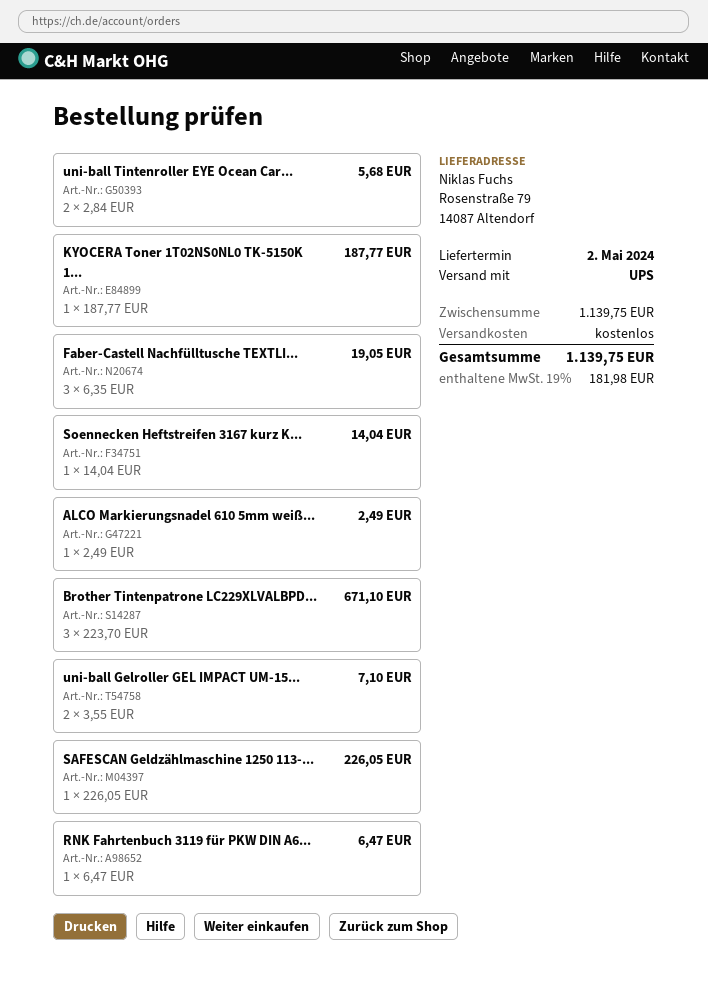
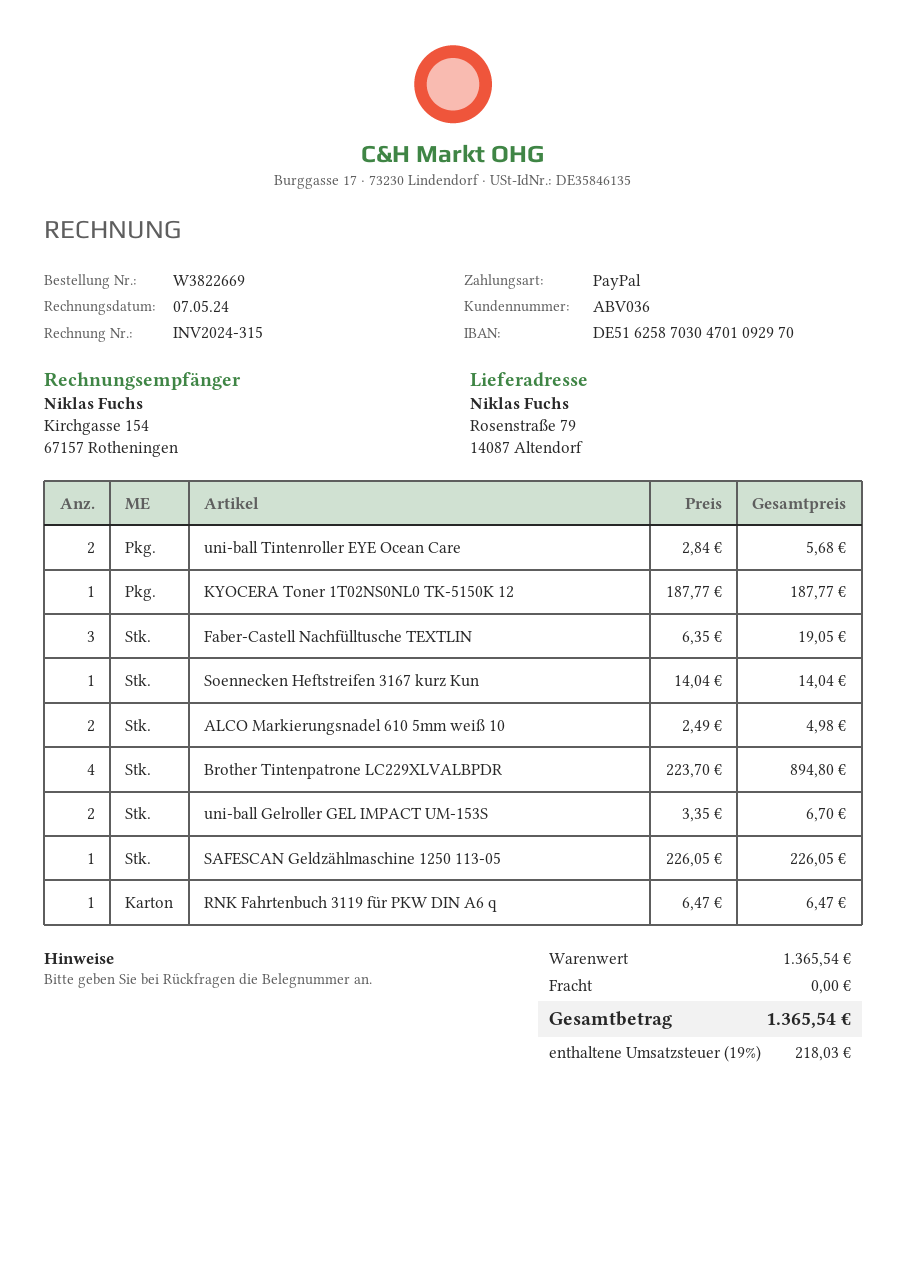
ALCO Markierungsnadel 610 5mm weiß...: 1 x 2.49 = 2.49 -> 2 x 2.49 = 4.98
Brother Tintenpatrone LC229XLVALBPD...: 3 x 223.70 = 671.10 -> 4 x 223.70 = 894.80
uni-ball Gelroller GEL IMPACT UM-15...: 2 x 3.55 = 7.10 -> 2 x 3.35 = 6.70
subtotal: 1139.75 -> 1365.54
tax: 19% = 181.98 -> 19% = 218.03
total: 1139.75 -> 1365.54

